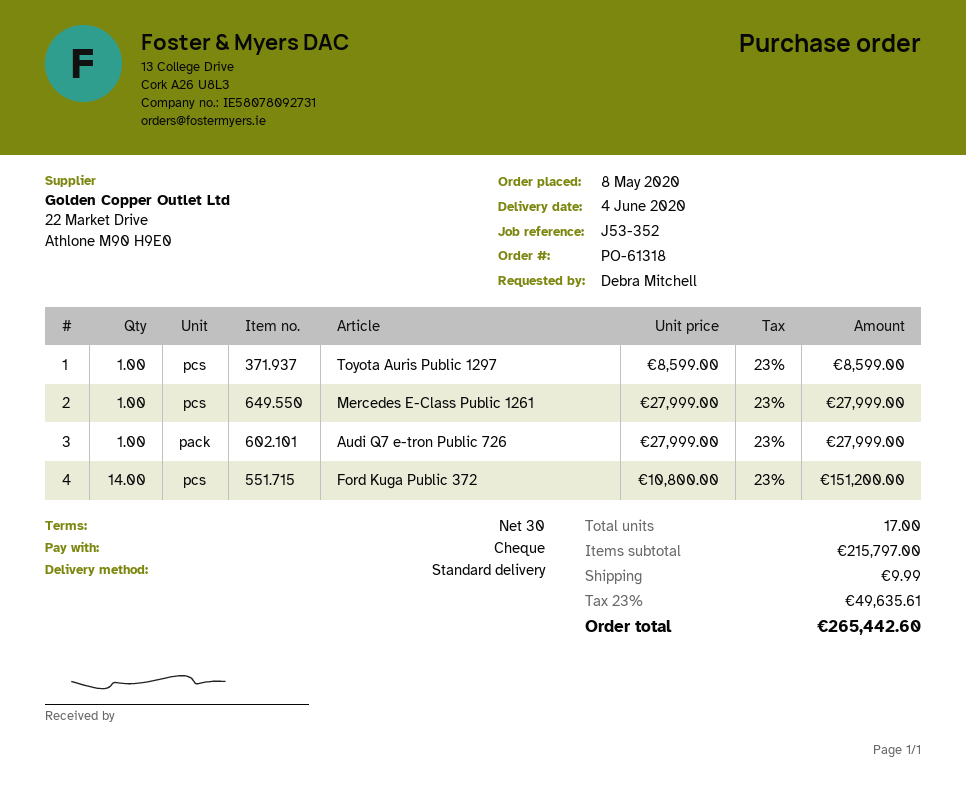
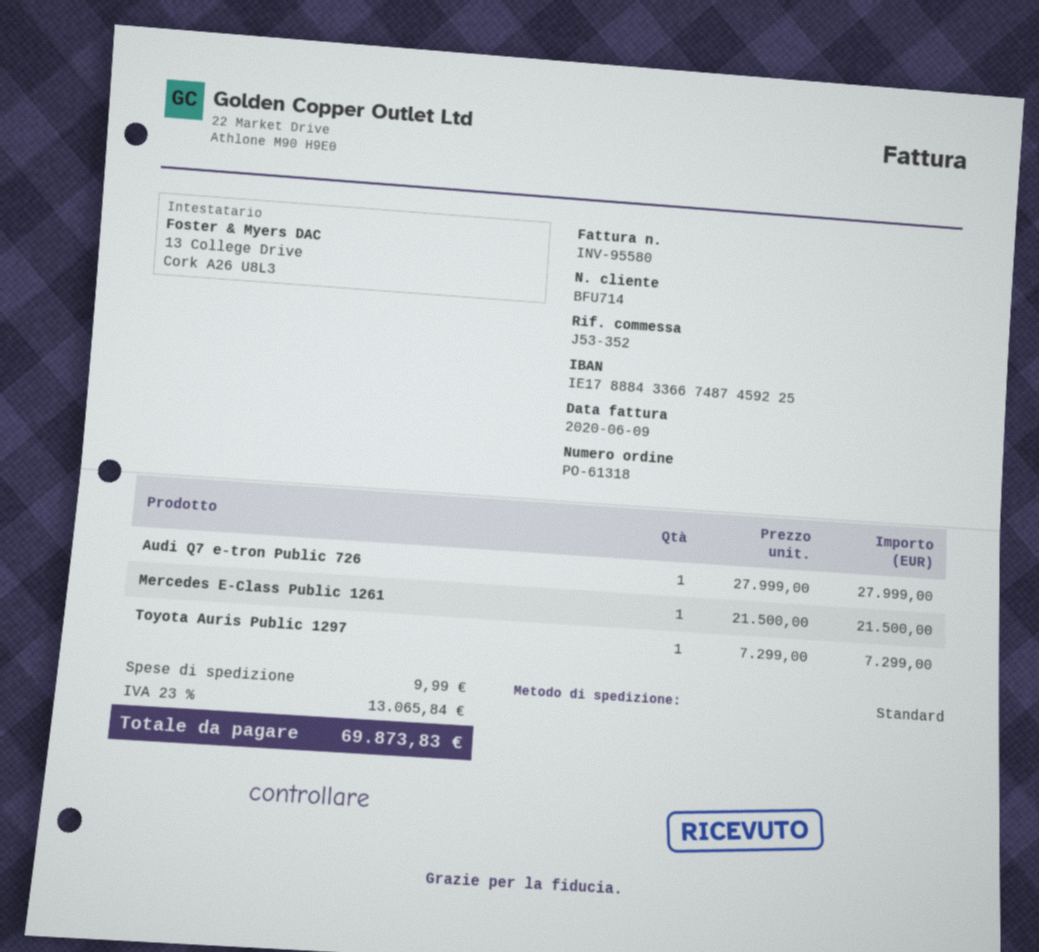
Toyota Auris Public 1297: 1 x 8599.00 = 8599.00 -> 1 x 7299.00 = 7299.00
Mercedes E-Class Public 1261: 1 x 27999.00 = 27999.00 -> 1 x 21500.00 = 21500.00
Ford Kuga Public 372: 14 x 10800.00 = 151200.00 -> none
tax: 23% = 49635.61 -> 23% = 13065.84
total: 265442.60 -> 69873.83

